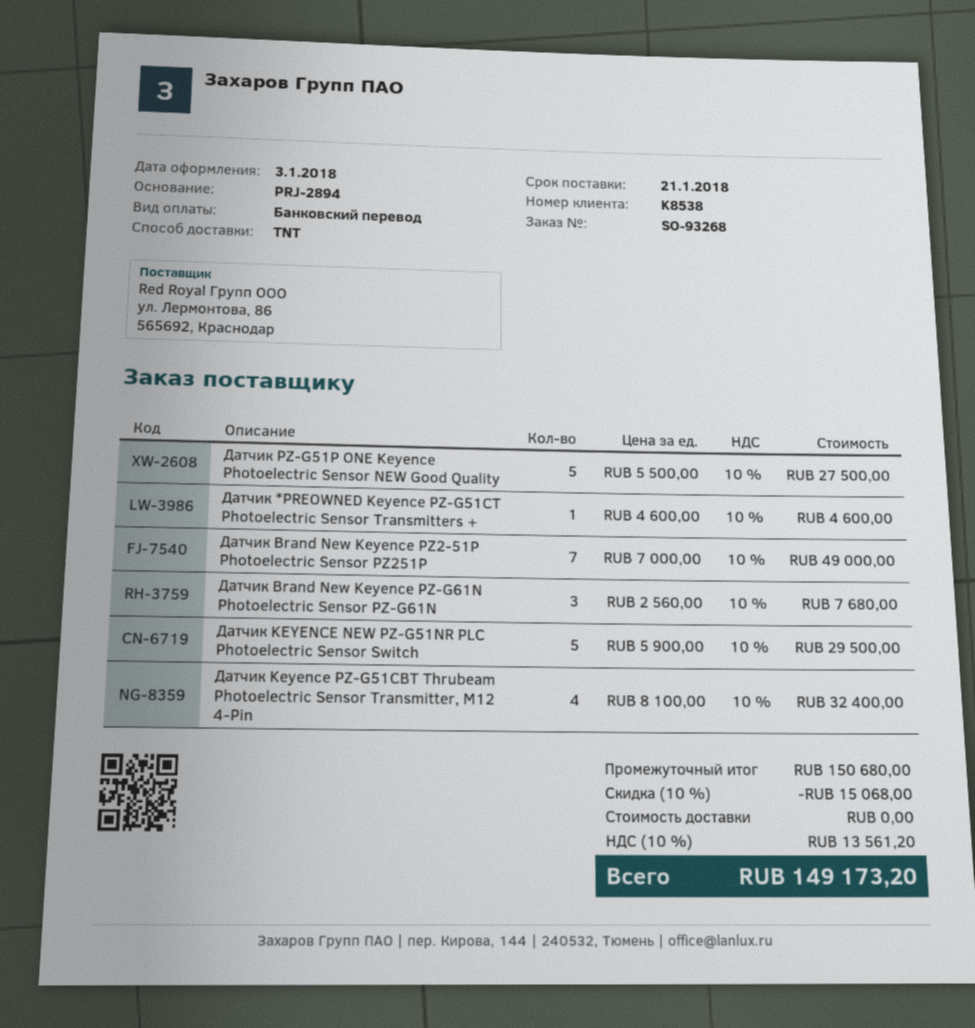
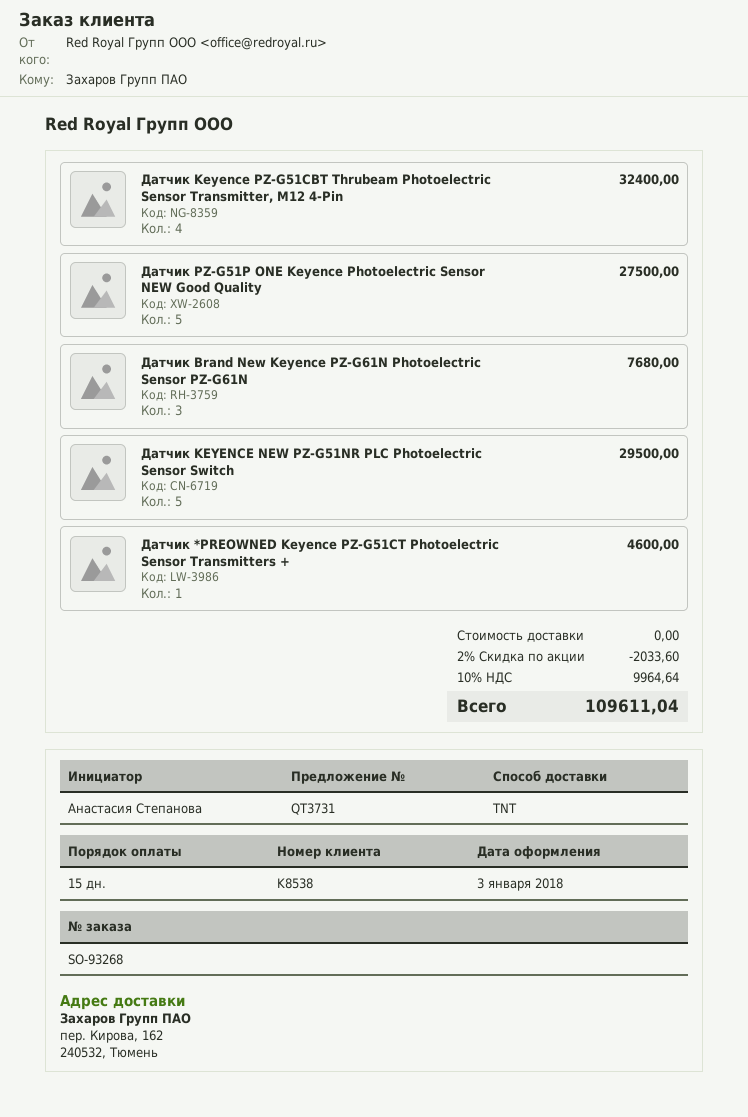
Датчик Brand New Keyence PZ2-51P Photoelectric Sensor PZ251P: 7 for 49000.00 -> none
discount: 10% = 15068.00 -> 2% = 2033.60
tax: 10% = 13561.20 -> 10% = 9964.64
total: 149173.20 -> 109611.04

